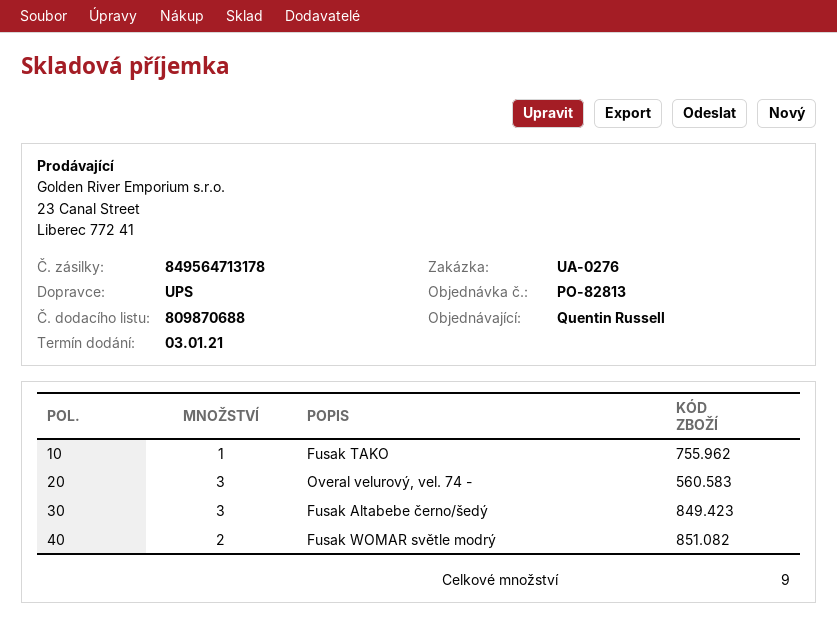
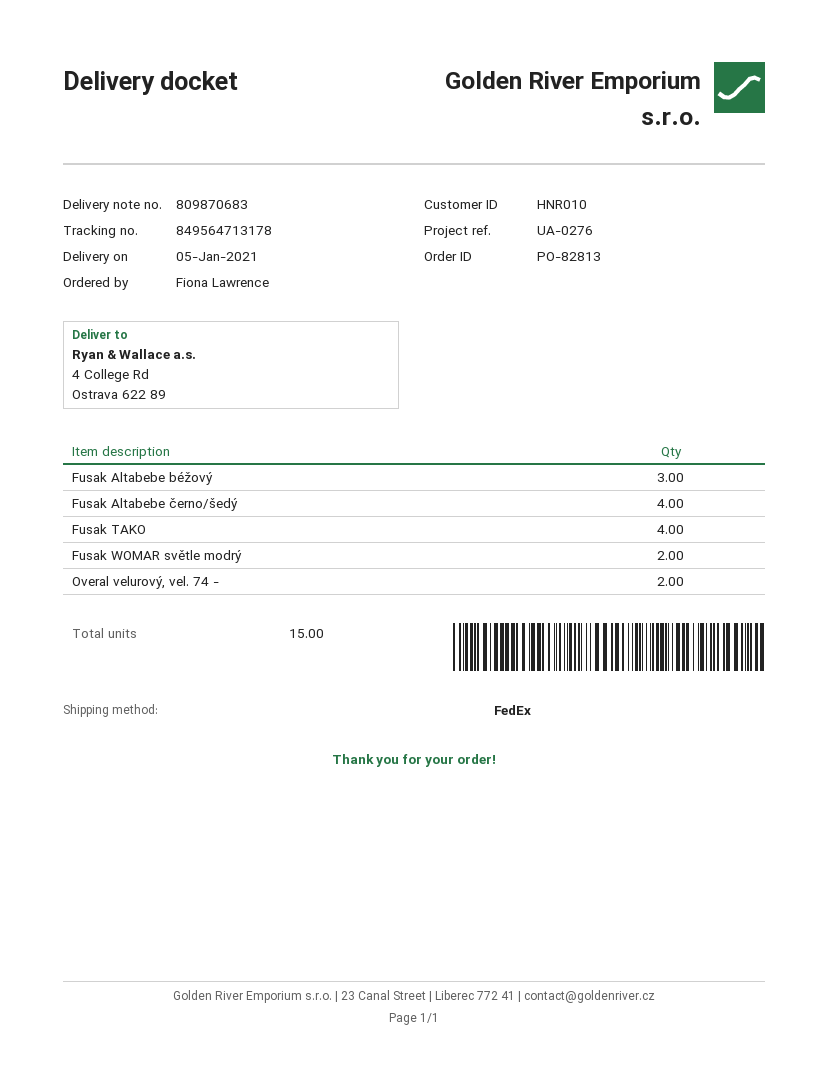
delivery note number: 809870688 -> 809870683
delivery date: 2021-01-03 -> 2021-01-05
ordered by: Quentin Russell -> Fiona Lawrence
shipping method: UPS -> FedEx
Fusak TAKO: 1 -> 4
Overal velurový, vel. 74 -: 3 -> 2
Fusak Altabebe černo/šedý: 3 -> 4
Fusak Altabebe béžový: none -> 3
total quantity: 9 -> 15

